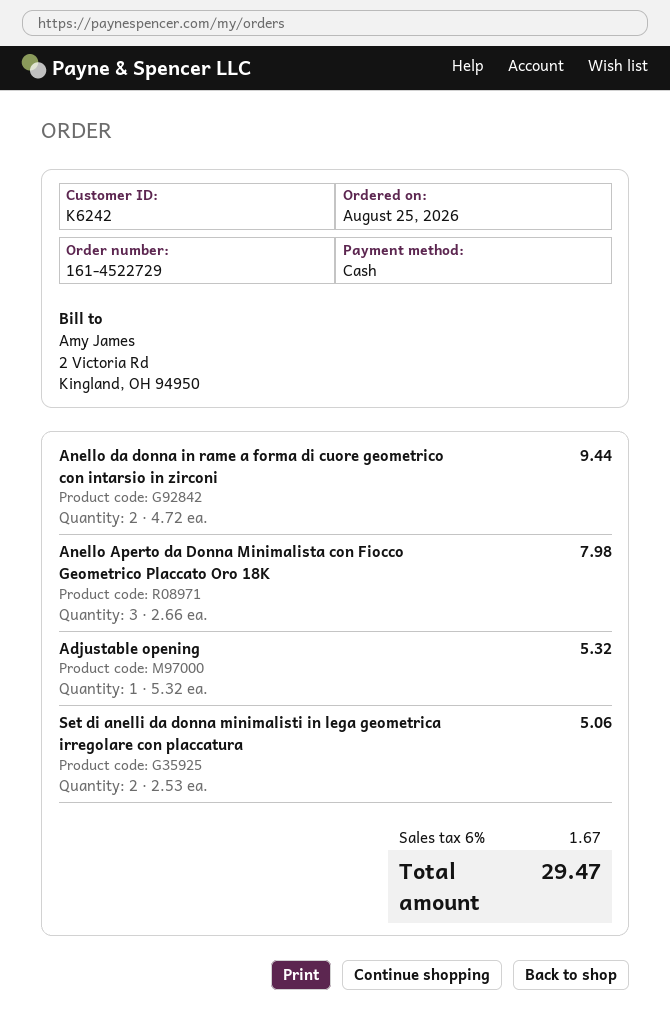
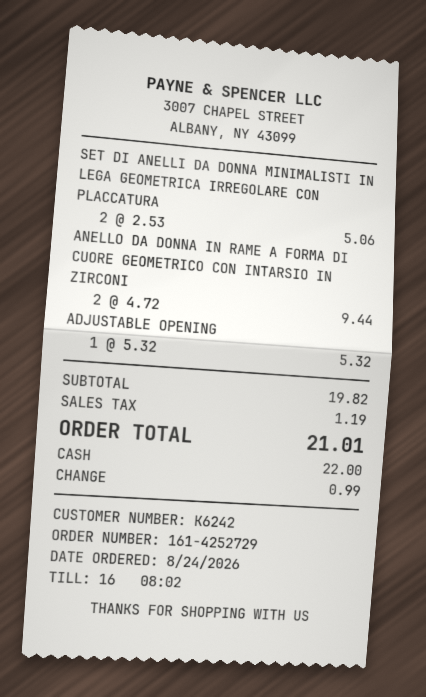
order number: 161-4522729 -> 161-4252729
order date: 2026-08-25 -> 2026-08-24
Anello Aperto da Donna Minimalista con Fiocco Geometrico Placcato Oro 18K: 3 x 2.66 = 7.98 -> none
tax: 1.67 -> 1.19
total: 29.47 -> 21.01

